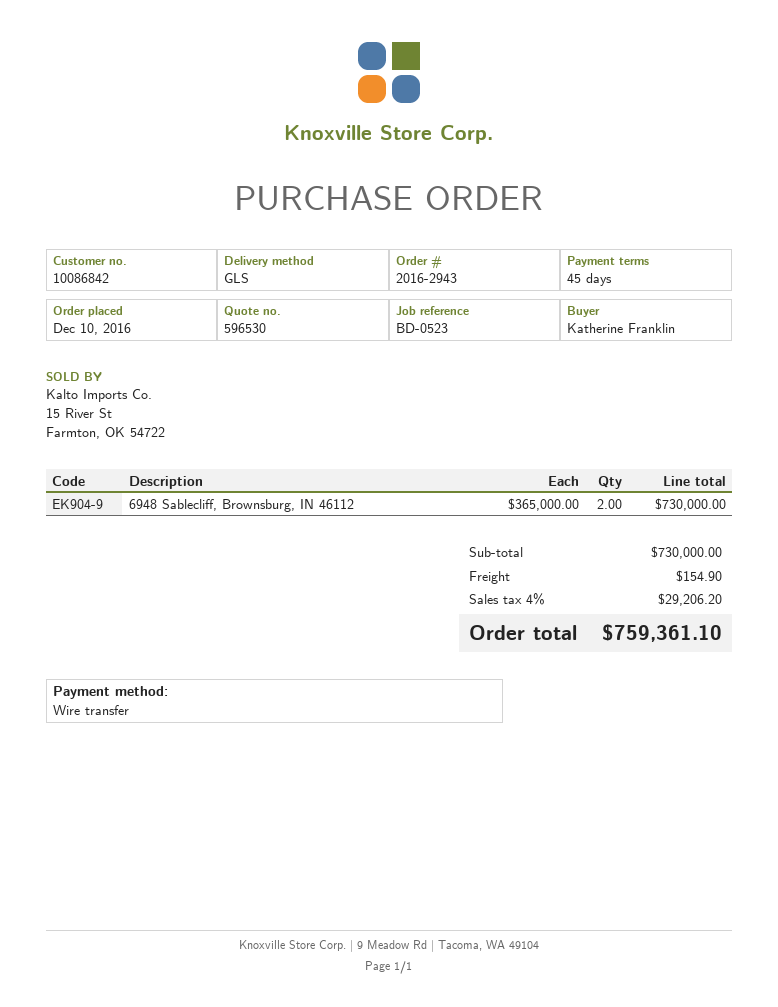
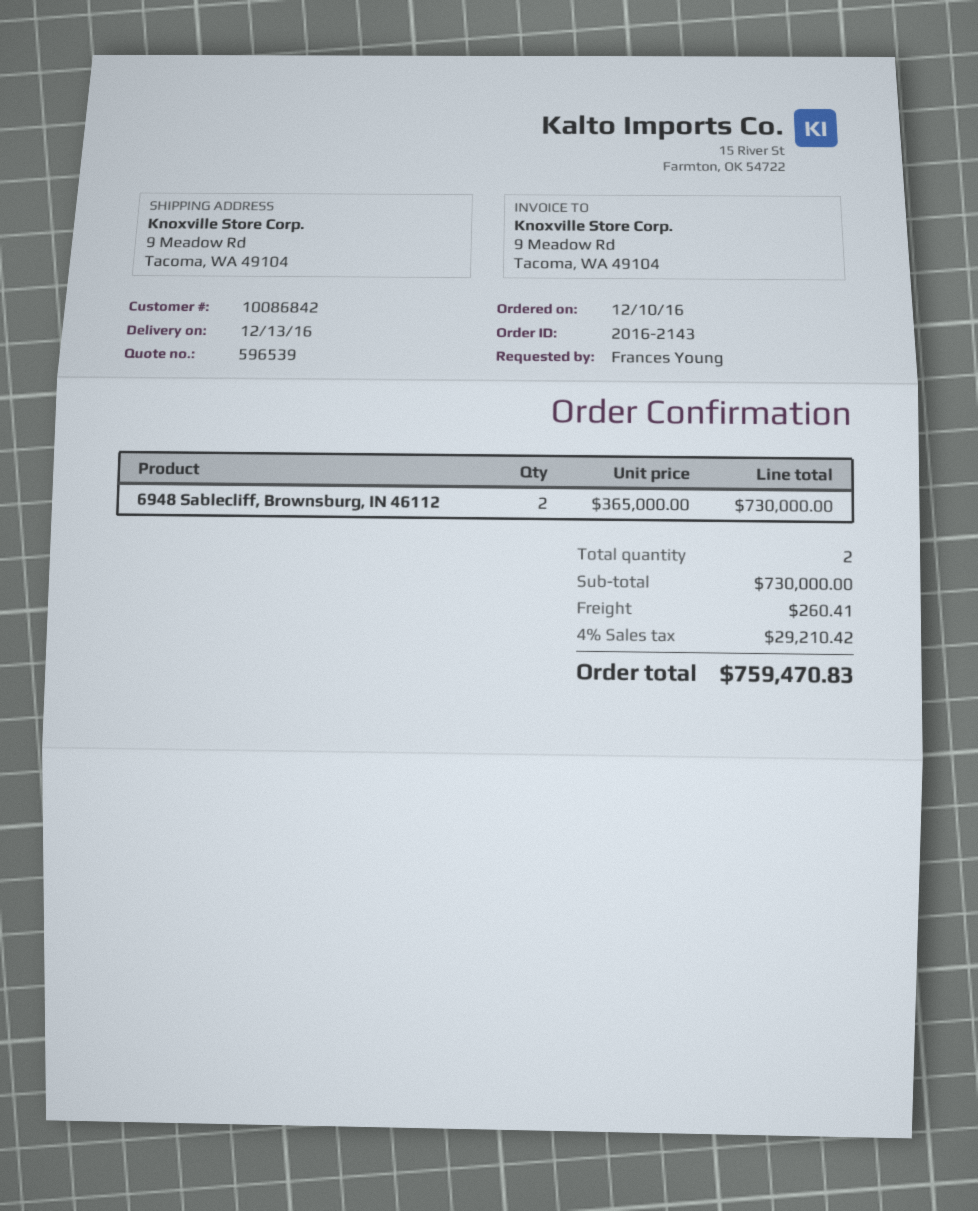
quote number: 596530 -> 596539
order number: 2016-2943 -> 2016-2143
ordered by: Katherine Franklin -> Frances Young
shipping: 154.90 -> 260.41
tax: 4% = 29206.20 -> 4% = 29210.42
total: 759361.10 -> 759470.83

